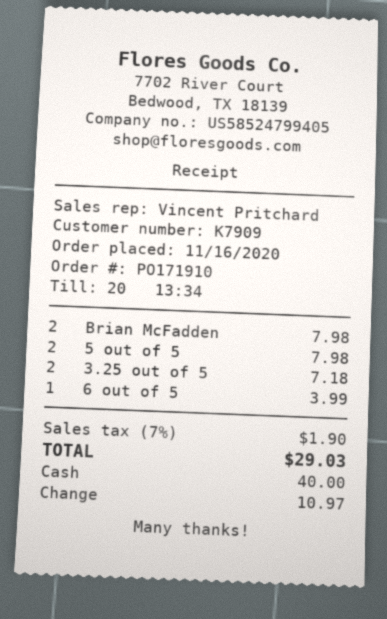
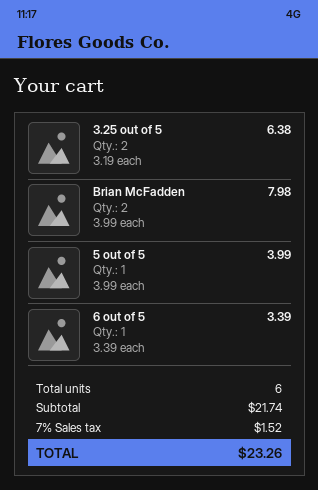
5 out of 5: 2 for 7.98 -> 1 for 3.99
3.25 out of 5: 2 for 7.18 -> 2 for 6.38
6 out of 5: 1 for 3.99 -> 1 for 3.39
tax: 7% = 1.90 -> 7% = 1.52
total: 29.03 -> 23.26

